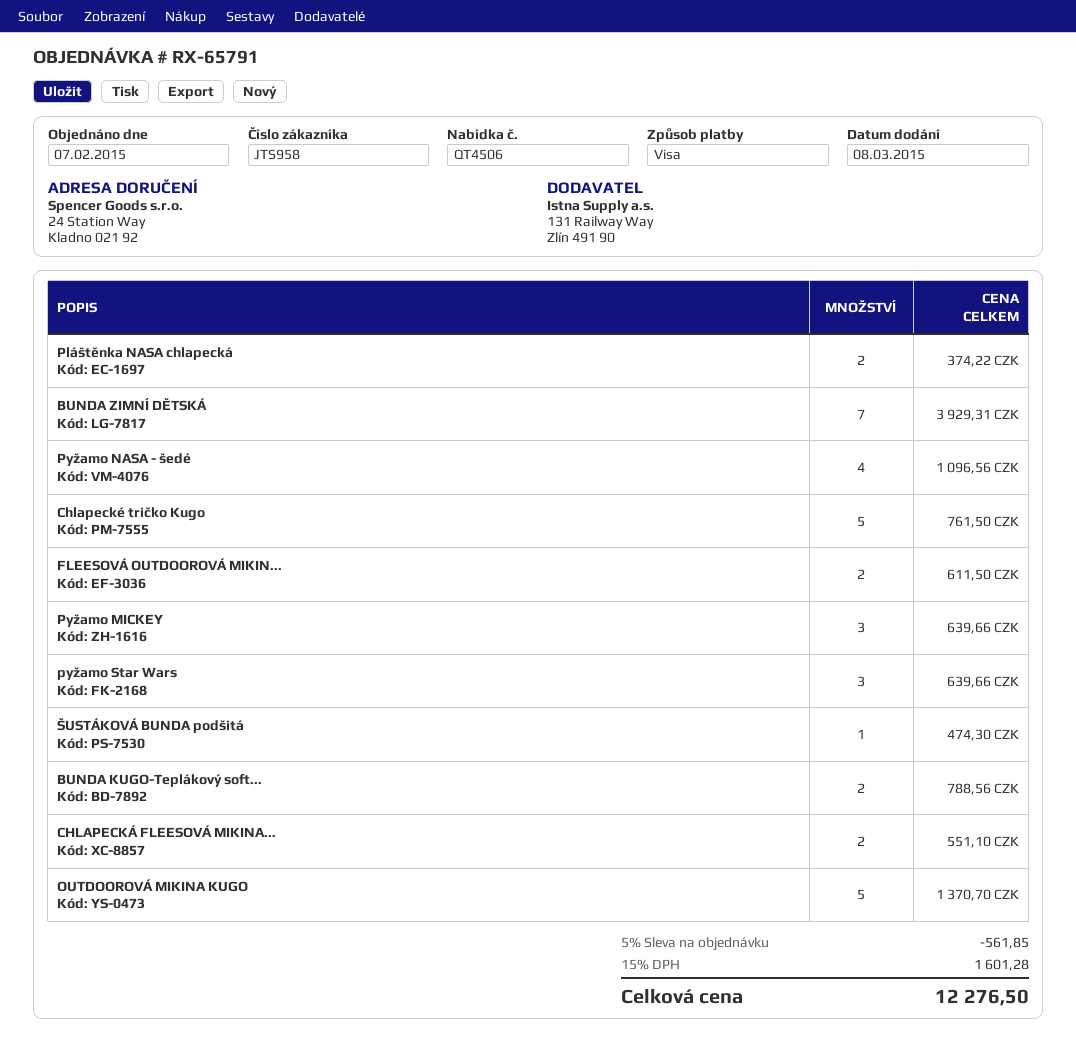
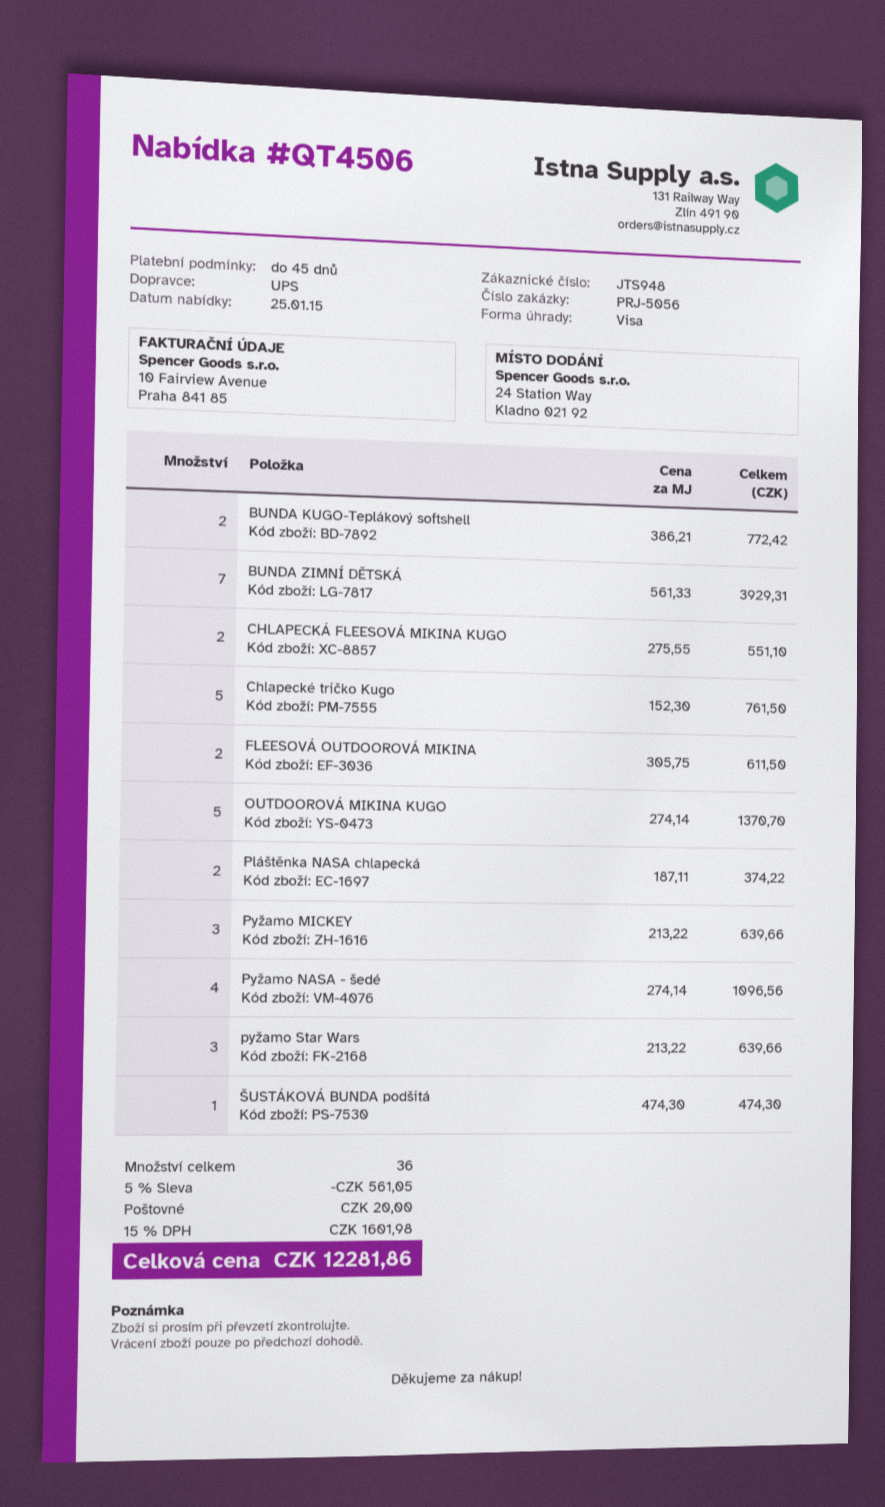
customer number: JTS958 -> JTS948
BUNDA KUGO-Teplákový soft...: 2 for 788.56 -> 2 for 772.42
discount: 5% = 561.85 -> 5% = 561.05
shipping: none -> 20.00
tax: 15% = 1601.28 -> 15% = 1601.98
total: 12276.50 -> 12281.86

